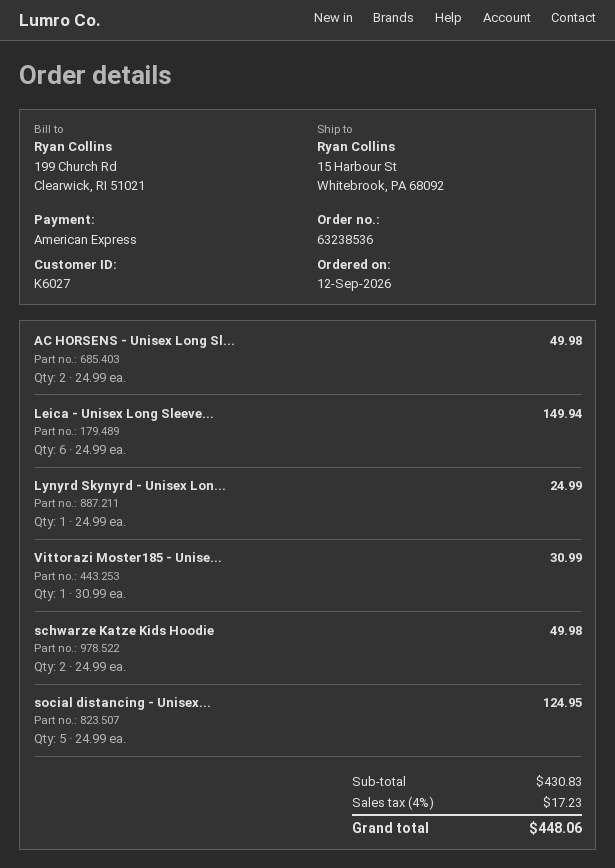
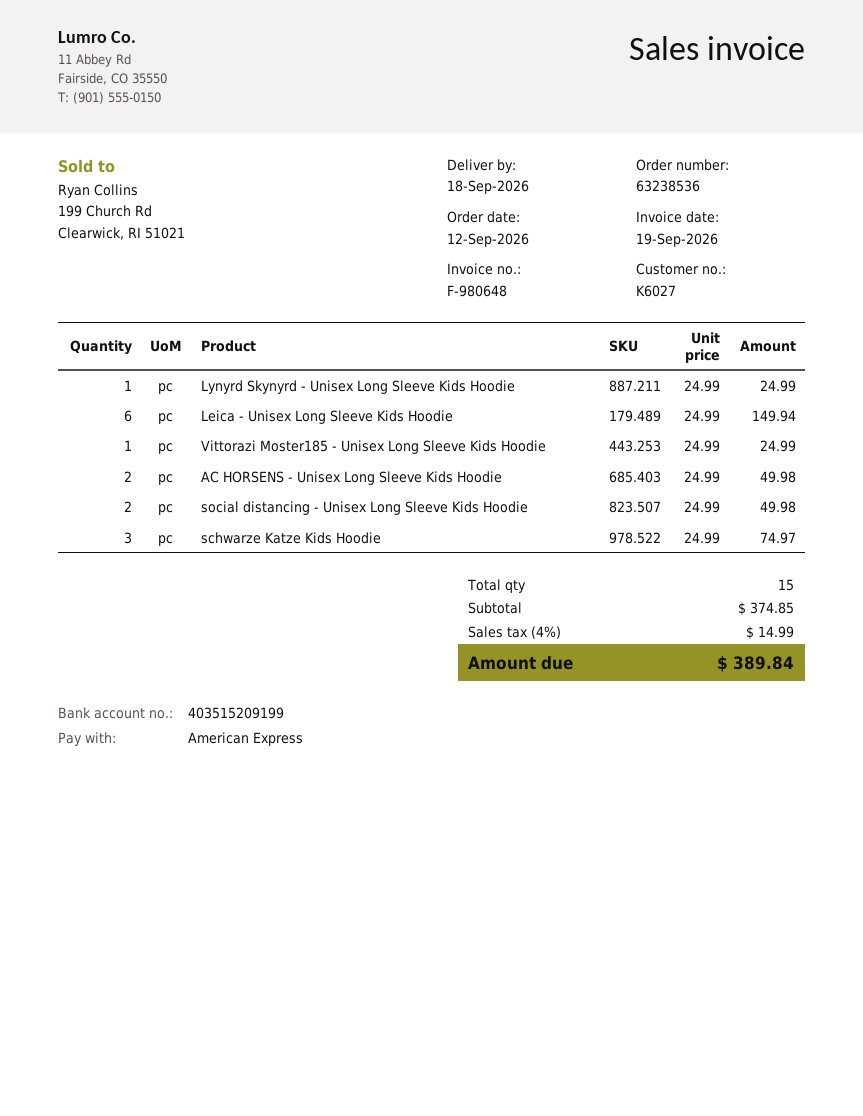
Vittorazi Moster185 - Unise...: 1 x 30.99 = 30.99 -> 1 x 24.99 = 24.99
schwarze Katze Kids Hoodie: 2 x 24.99 = 49.98 -> 3 x 24.99 = 74.97
social distancing - Unisex...: 5 x 24.99 = 124.95 -> 2 x 24.99 = 49.98
subtotal: 430.83 -> 374.85
tax: 4% = 17.23 -> 4% = 14.99
total: 448.06 -> 389.84

